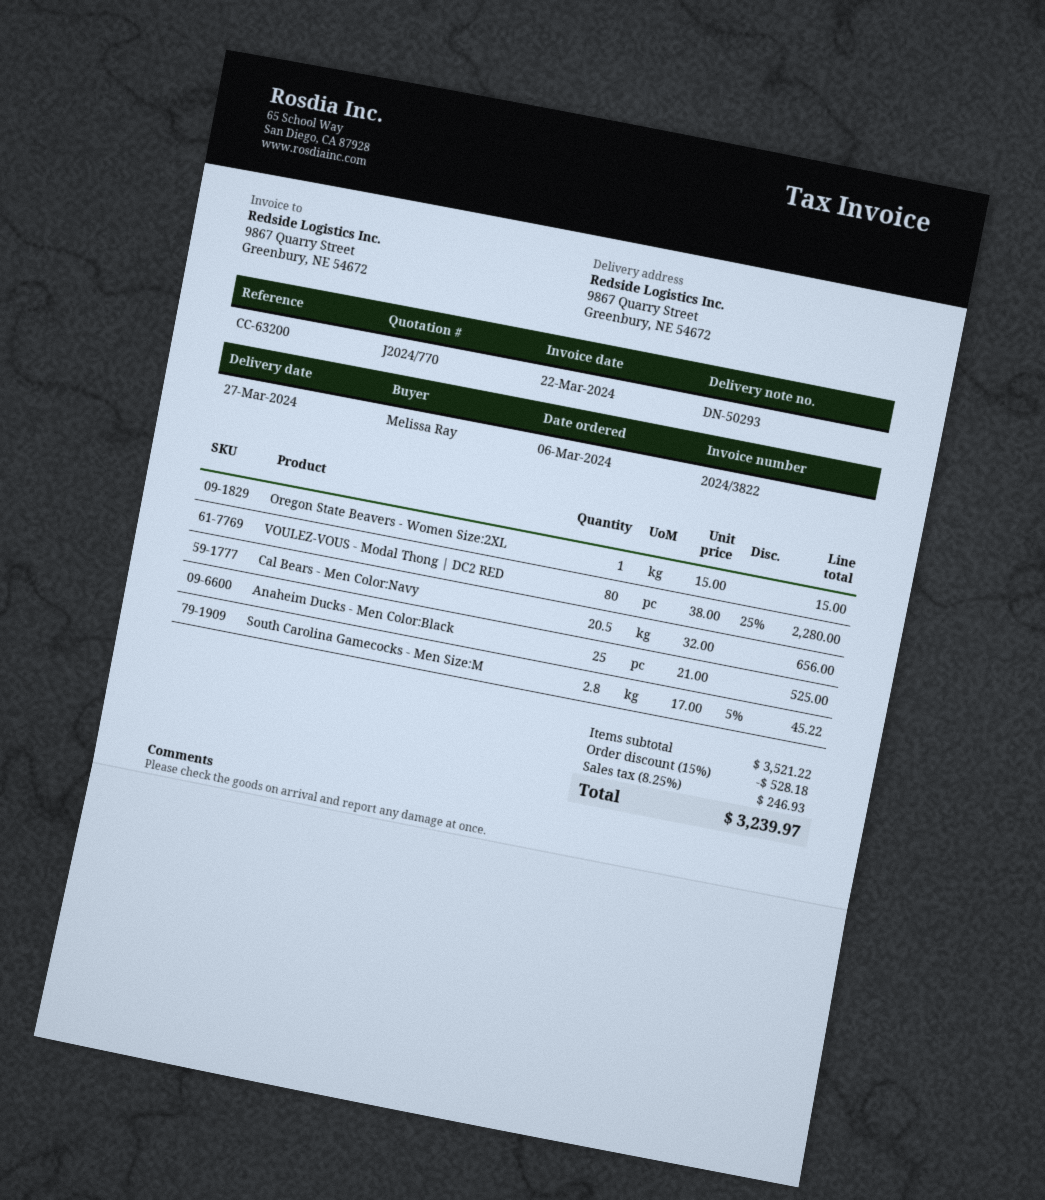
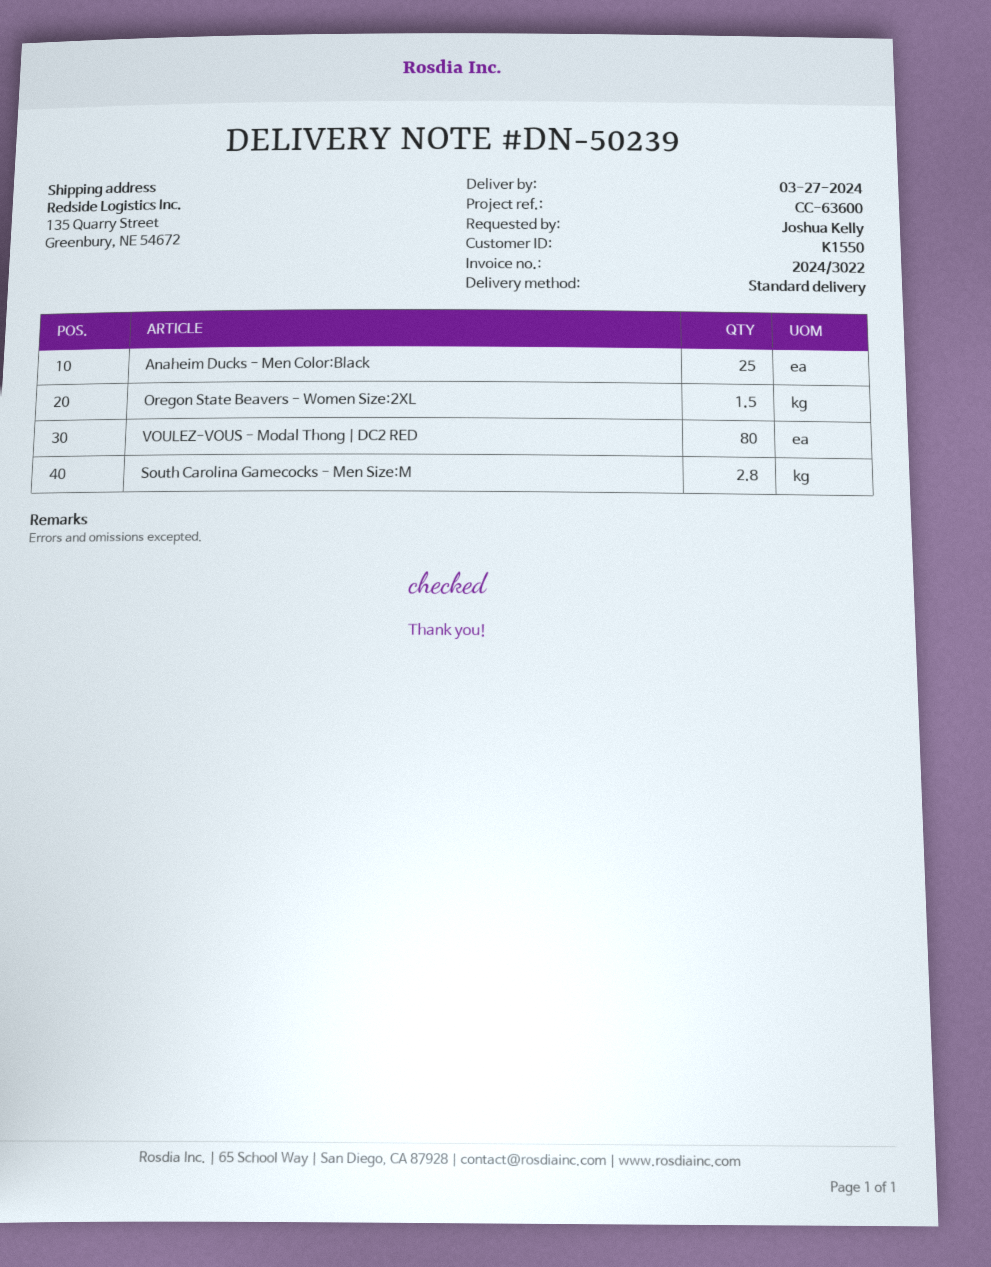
delivery note number: DN-50293 -> DN-50239
invoice number: 2024/3822 -> 2024/3022
reference: CC-63200 -> CC-63600
ordered by: Melissa Ray -> Joshua Kelly
ship to: 9867 Quarry Street, Greenbury, NE 54672 -> 135 Quarry Street, Greenbury, NE 54672
Oregon State Beavers - Women Size:2XL: 1 -> 1.5
Cal Bears - Men Color:Navy: 20.5 -> none

